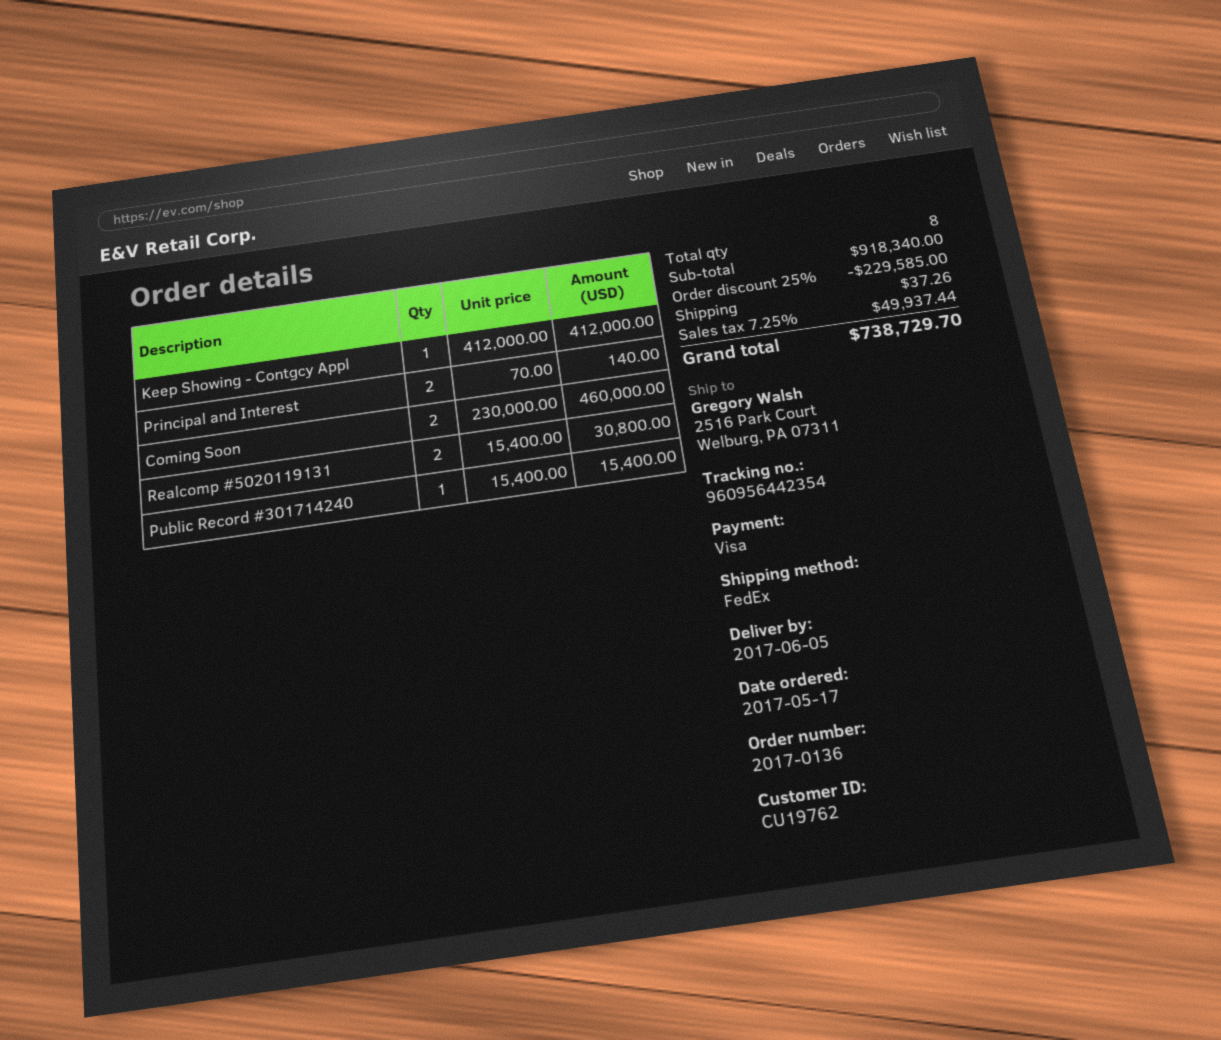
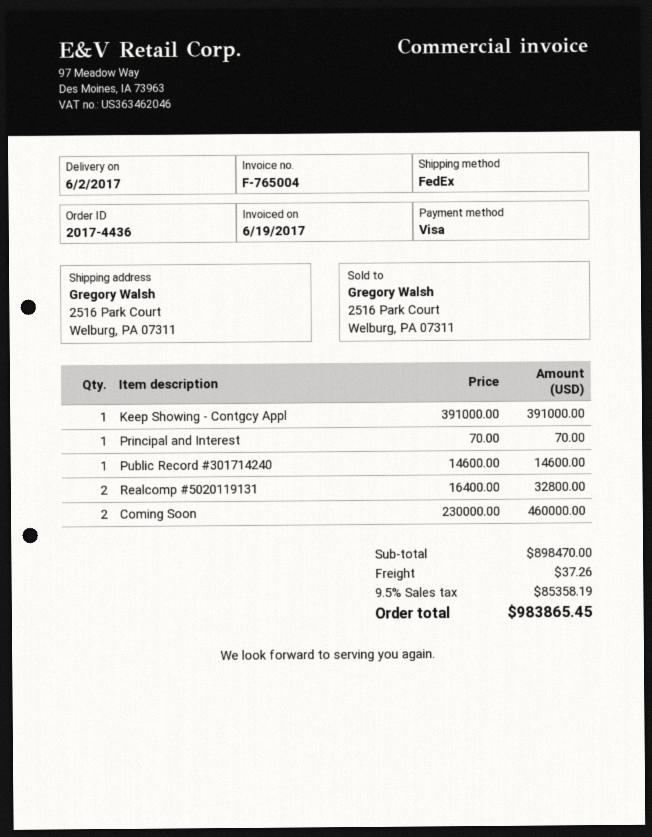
order number: 2017-0136 -> 2017-4436
delivery date: 2017-06-05 -> 2017-06-02
Keep Showing - Contgcy Appl: 1 x 412000.00 = 412000.00 -> 1 x 391000.00 = 391000.00
Principal and Interest: 2 x 70.00 = 140.00 -> 1 x 70.00 = 70.00
Realcomp #5020119131: 2 x 15400.00 = 30800.00 -> 2 x 16400.00 = 32800.00
Public Record #301714240: 1 x 15400.00 = 15400.00 -> 1 x 14600.00 = 14600.00
subtotal: 918340.00 -> 898470.00
discount: 25% = 229585.00 -> none
tax: 7.25% = 49937.44 -> 9.5% = 85358.19
total: 738729.70 -> 983865.45

